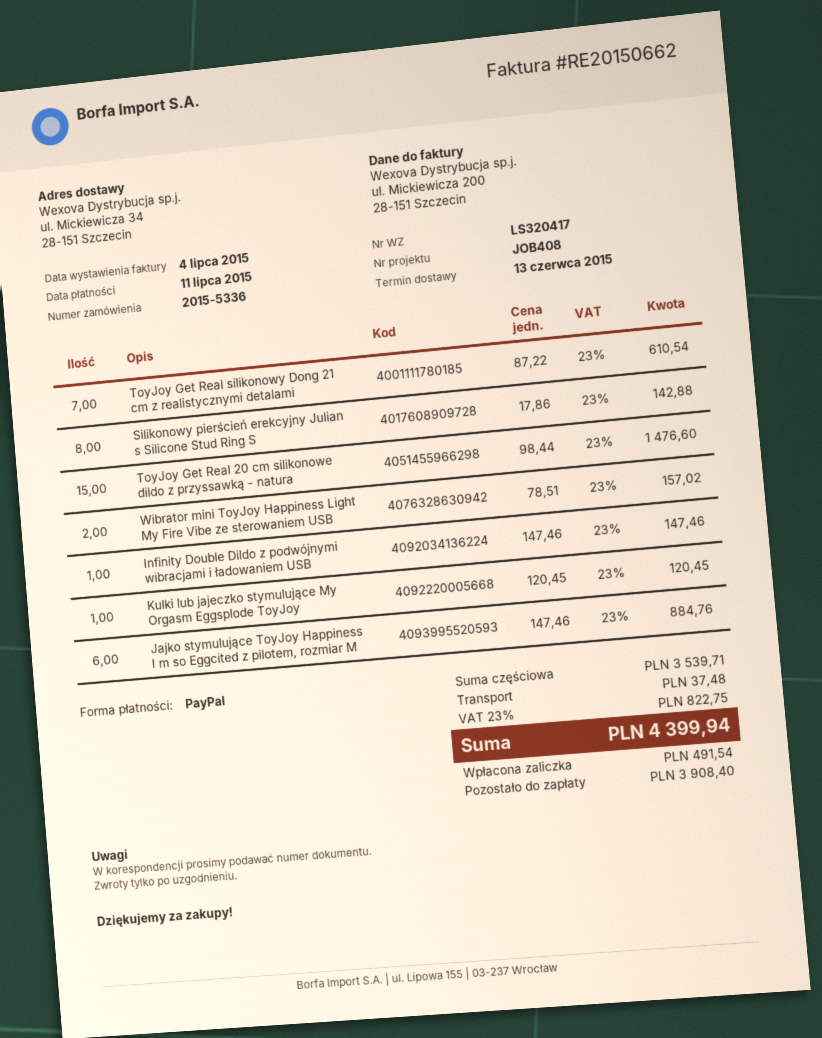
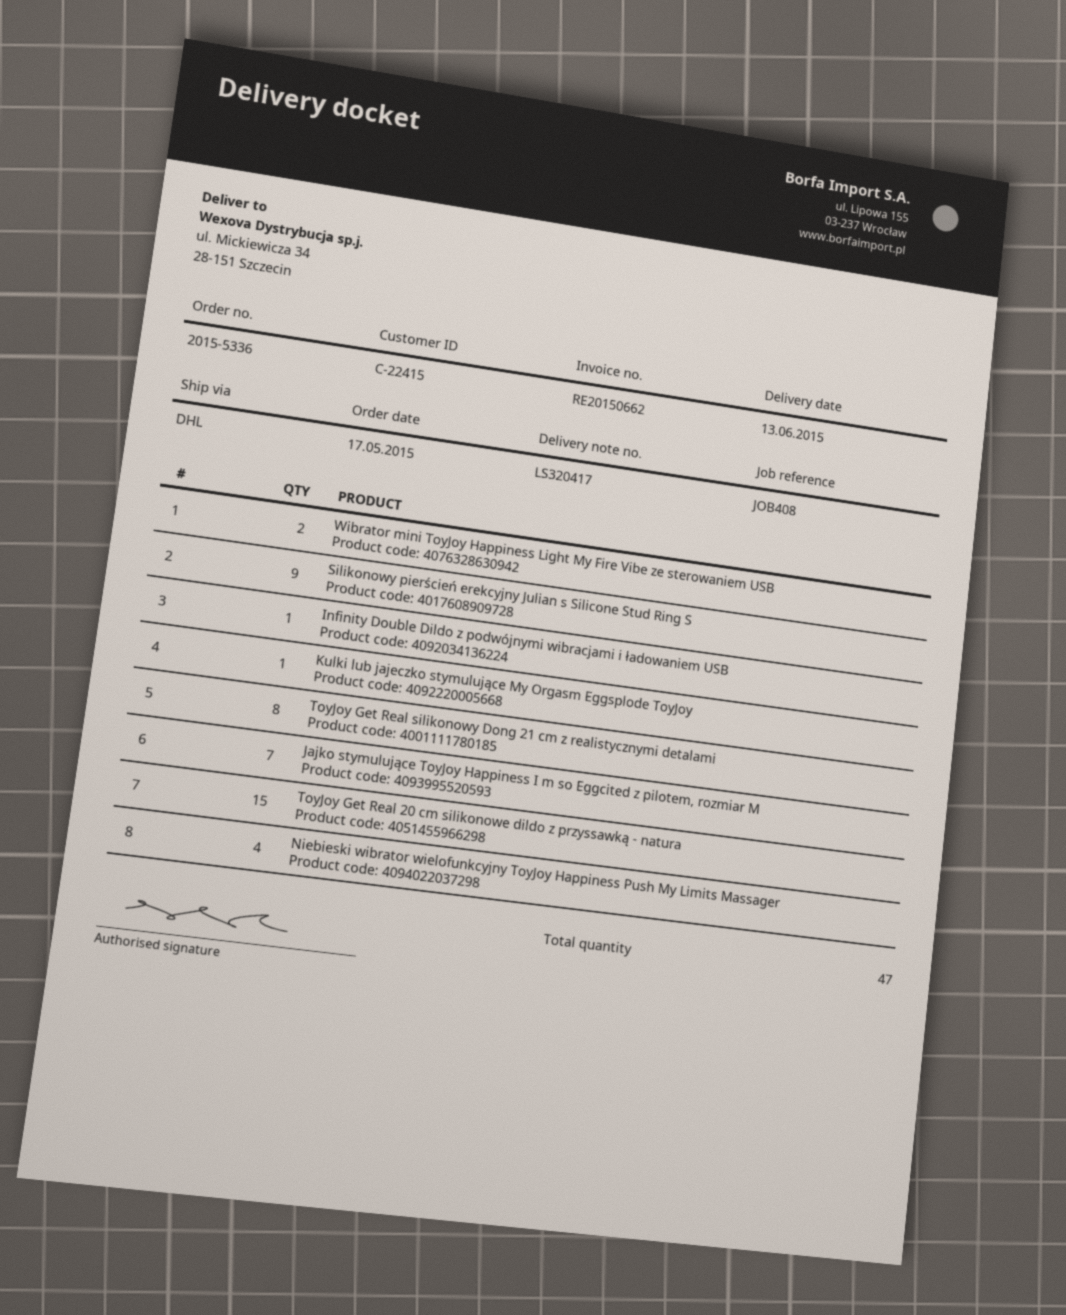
ToyJoy Get Real silikonowy Dong 21 cm z realistycznymi detalami: 7 -> 8
Silikonowy pierścień erekcyjny Julian s Silicone Stud Ring S: 8 -> 9
Jajko stymulujące ToyJoy Happiness I m so Eggcited z pilotem, rozmiar M: 6 -> 7
Niebieski wibrator wielofunkcyjny ToyJoy Happiness Push My Limits Massager: none -> 4

